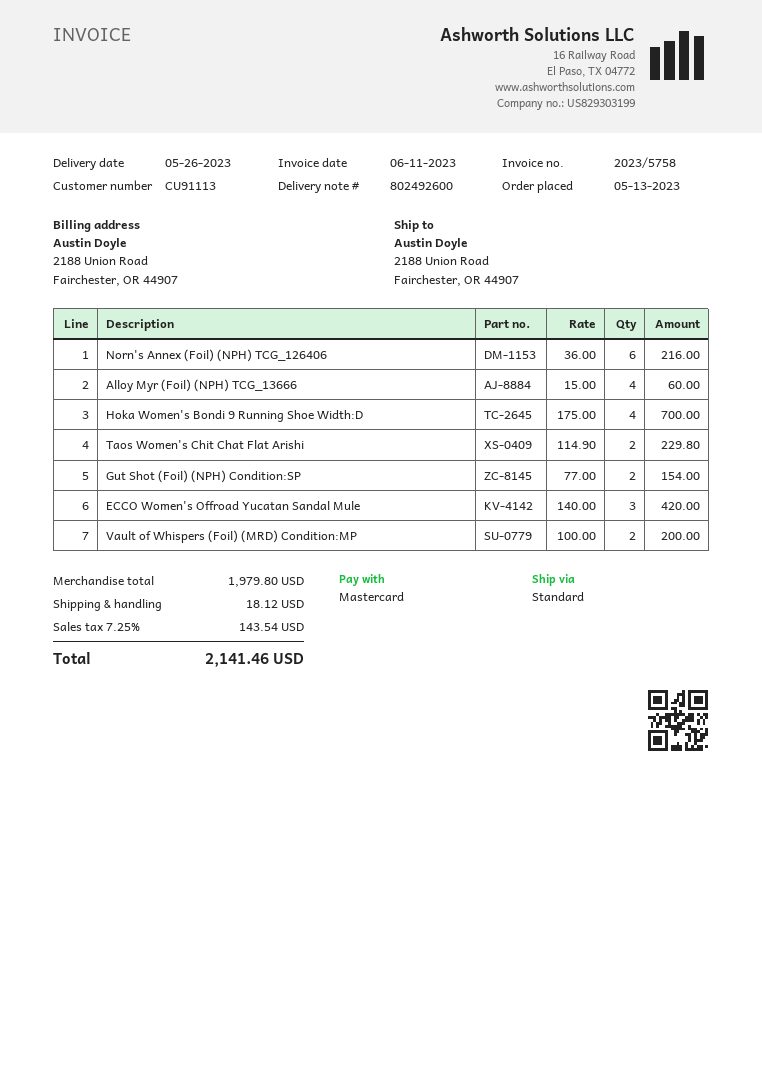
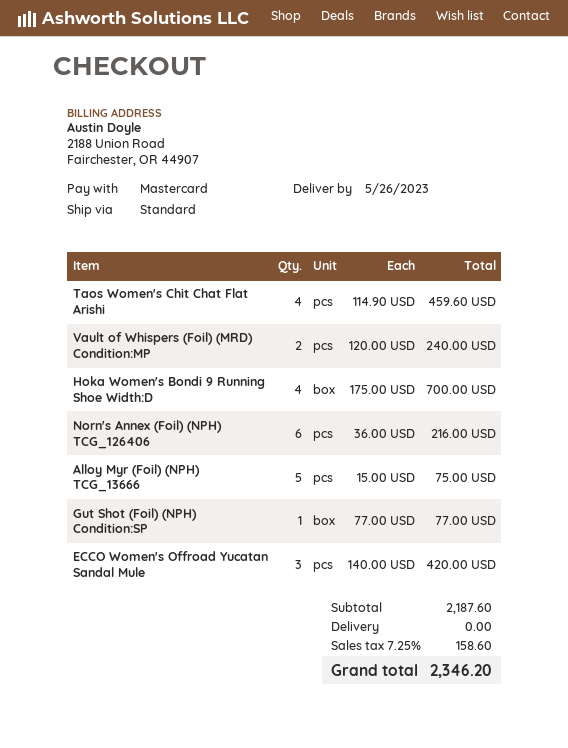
Alloy Myr (Foil) (NPH) TCG_13666: 4 x 15.00 = 60.00 -> 5 x 15.00 = 75.00
Taos Women's Chit Chat Flat Arishi: 2 x 114.90 = 229.80 -> 4 x 114.90 = 459.60
Gut Shot (Foil) (NPH) Condition:SP: 2 x 77.00 = 154.00 -> 1 x 77.00 = 77.00
Vault of Whispers (Foil) (MRD) Condition:MP: 2 x 100.00 = 200.00 -> 2 x 120.00 = 240.00
subtotal: 1979.80 -> 2187.60
shipping: 18.12 -> 0.00
tax: 7.25% = 143.54 -> 7.25% = 158.60
total: 2141.46 -> 2346.20

